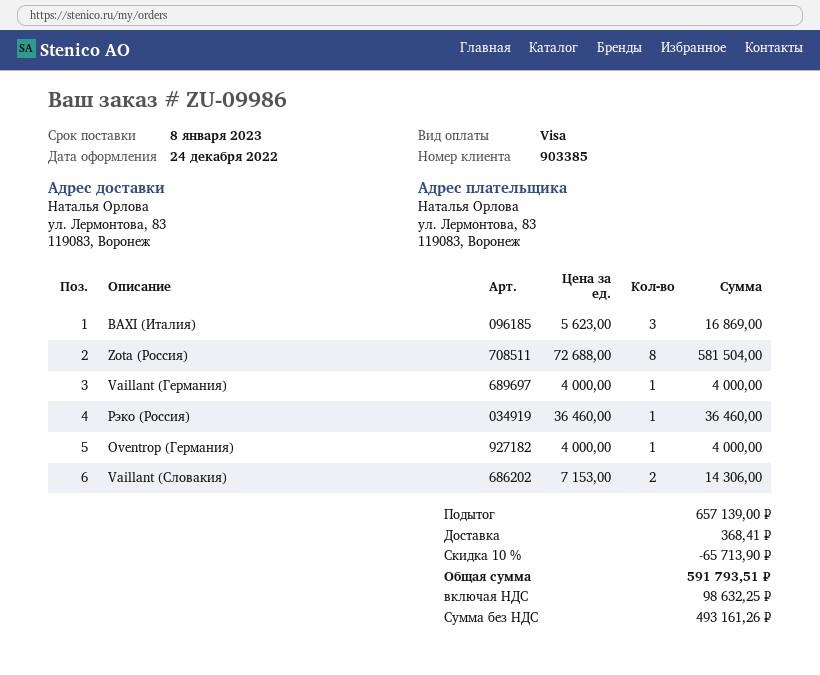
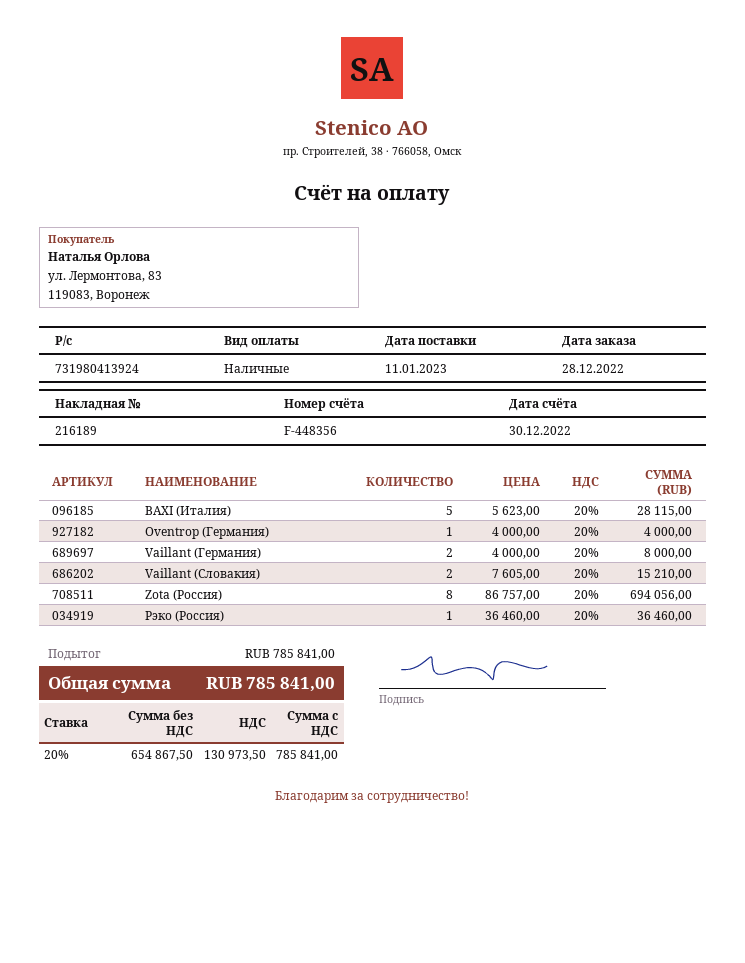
order date: 2022-12-24 -> 2022-12-28
delivery date: 2023-01-08 -> 2023-01-11
payment method: Visa -> cash
BAXI (Италия): 3 x 5623.00 = 16869.00 -> 5 x 5623.00 = 28115.00
Zota (Россия): 8 x 72688.00 = 581504.00 -> 8 x 86757.00 = 694056.00
Vaillant (Германия): 1 x 4000.00 = 4000.00 -> 2 x 4000.00 = 8000.00
Vaillant (Словакия): 2 x 7153.00 = 14306.00 -> 2 x 7605.00 = 15210.00
subtotal: 657139.00 -> 785841.00
discount: 10% = 65713.90 -> none
shipping: 368.41 -> none
net: 493161.26 -> 654867.50
tax: 98632.25 -> 130973.50
total: 591793.51 -> 785841.00

